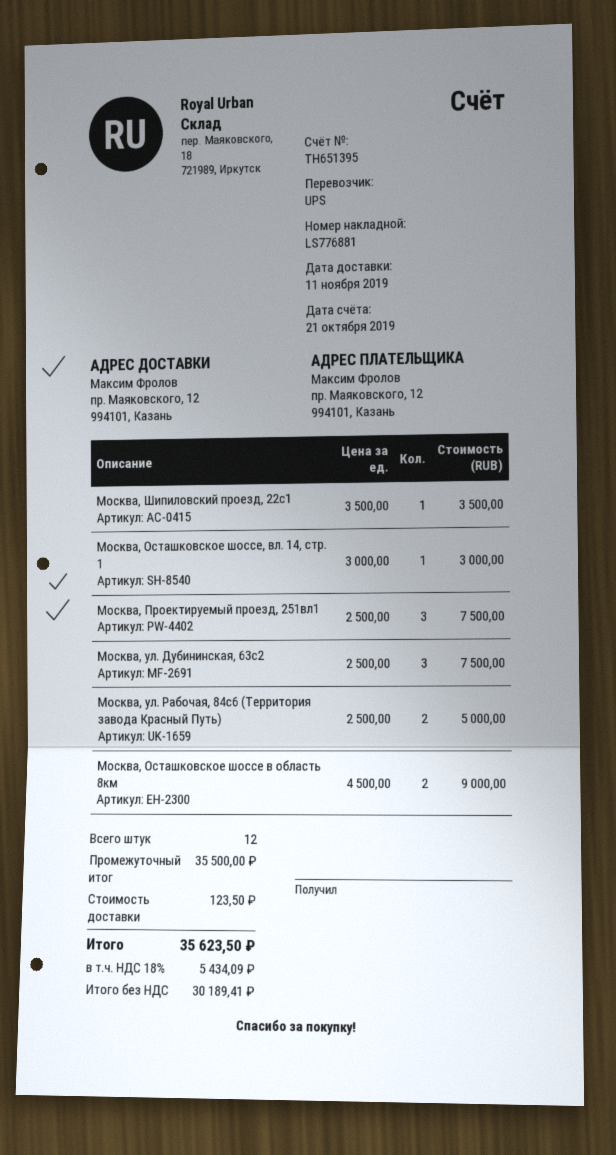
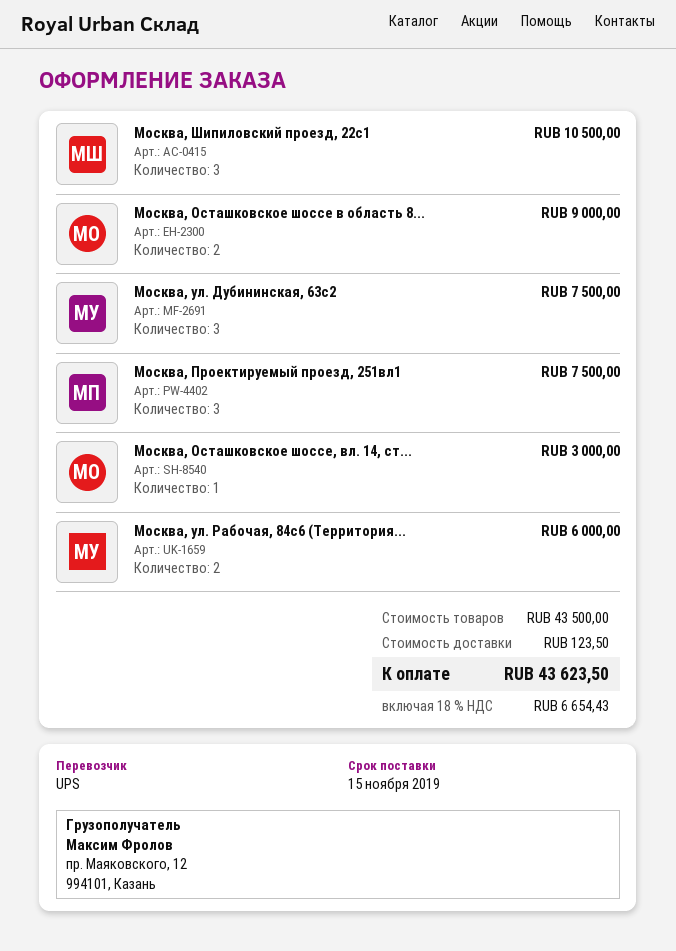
delivery date: 2019-11-11 -> 2019-11-15
Москва, Шипиловский проезд, 22с1: 1 for 3500.00 -> 3 for 10500.00
Москва, ул. Рабочая, 84с6 (Территория завода Красный Путь): 2 for 5000.00 -> 2 for 6000.00
subtotal: 35500.00 -> 43500.00
tax: 18% = 5434.09 -> 18% = 6654.43
total: 35623.50 -> 43623.50

